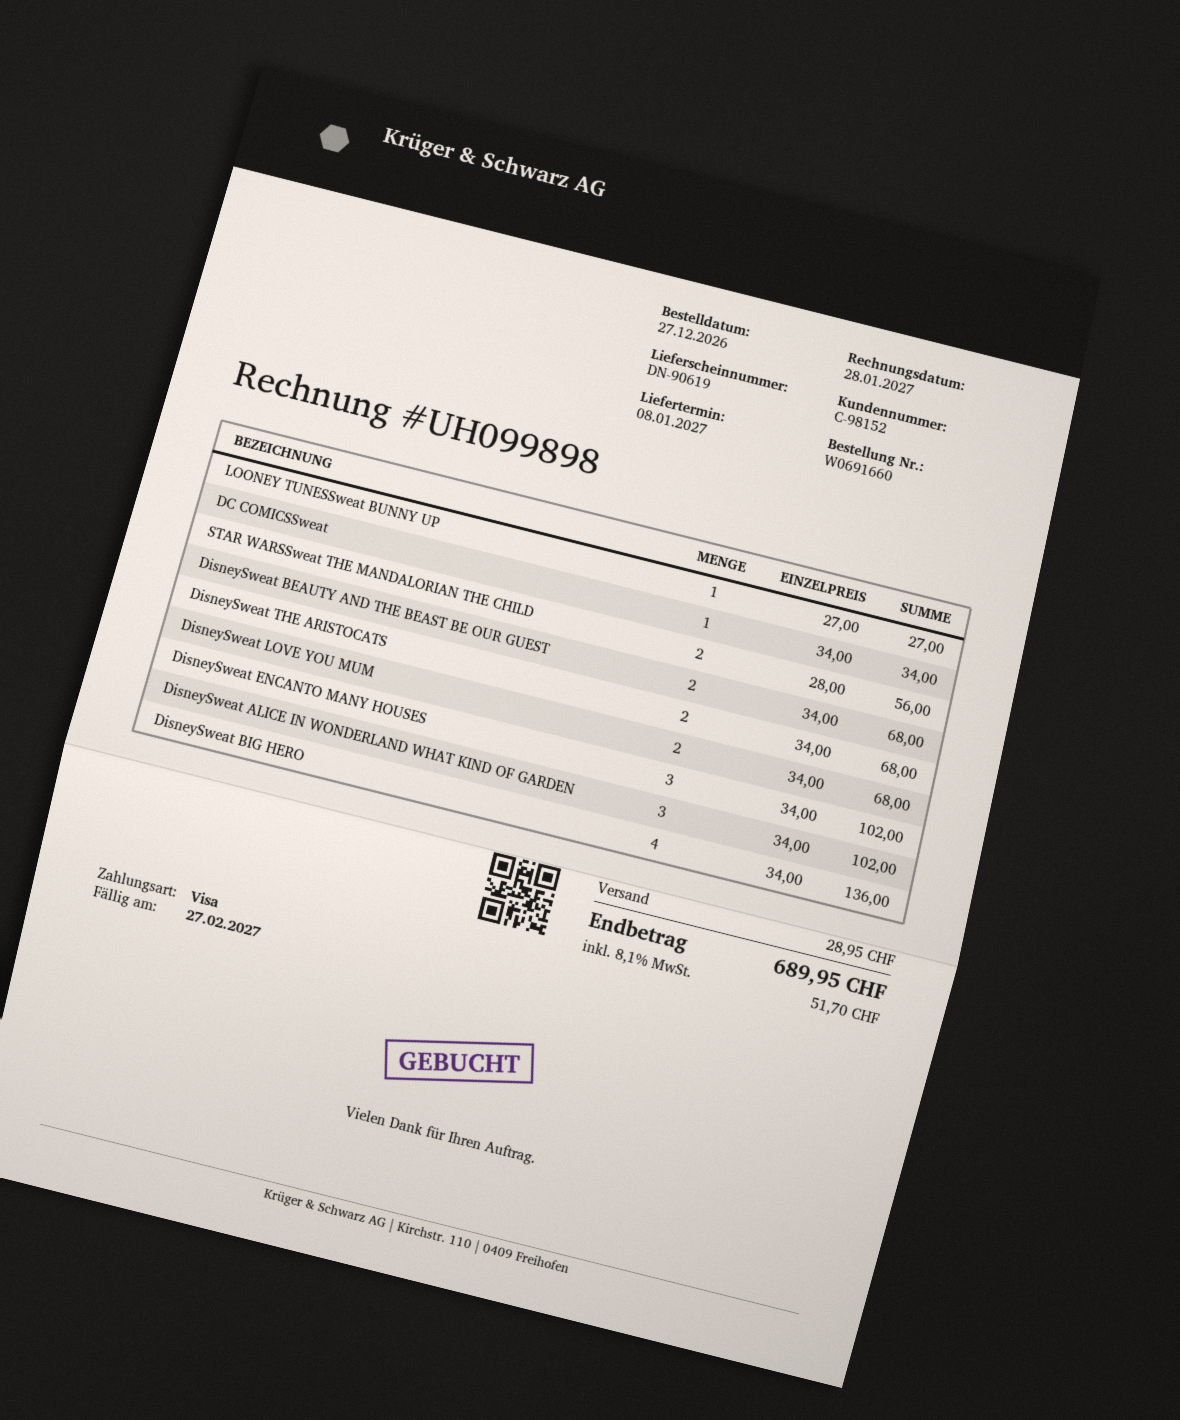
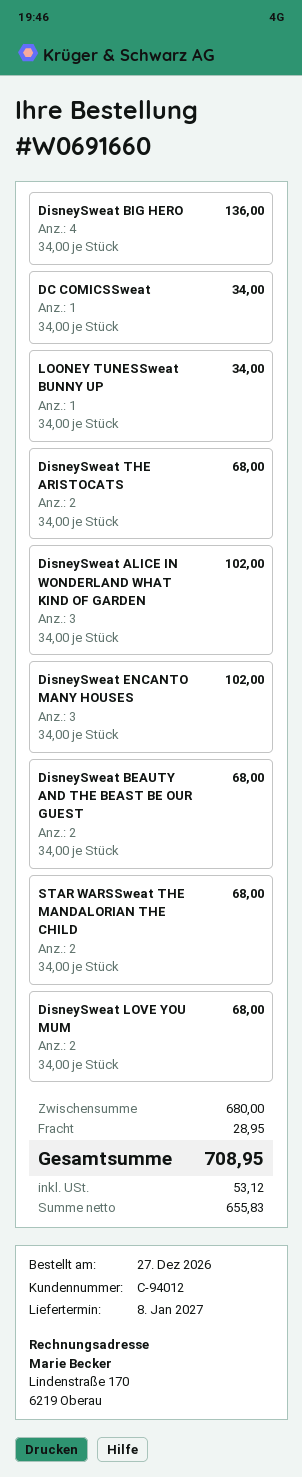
customer number: C-98152 -> C-94012
LOONEY TUNESSweat BUNNY UP: 1 x 27.00 = 27.00 -> 1 x 34.00 = 34.00
STAR WARSSweat THE MANDALORIAN THE CHILD: 2 x 28.00 = 56.00 -> 2 x 34.00 = 68.00
tax: 51.70 -> 53.12
total: 689.95 -> 708.95

